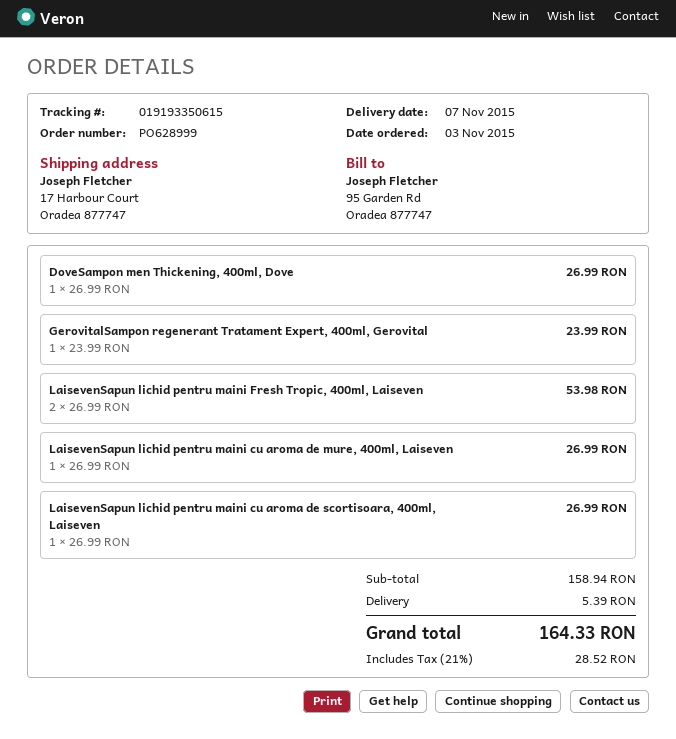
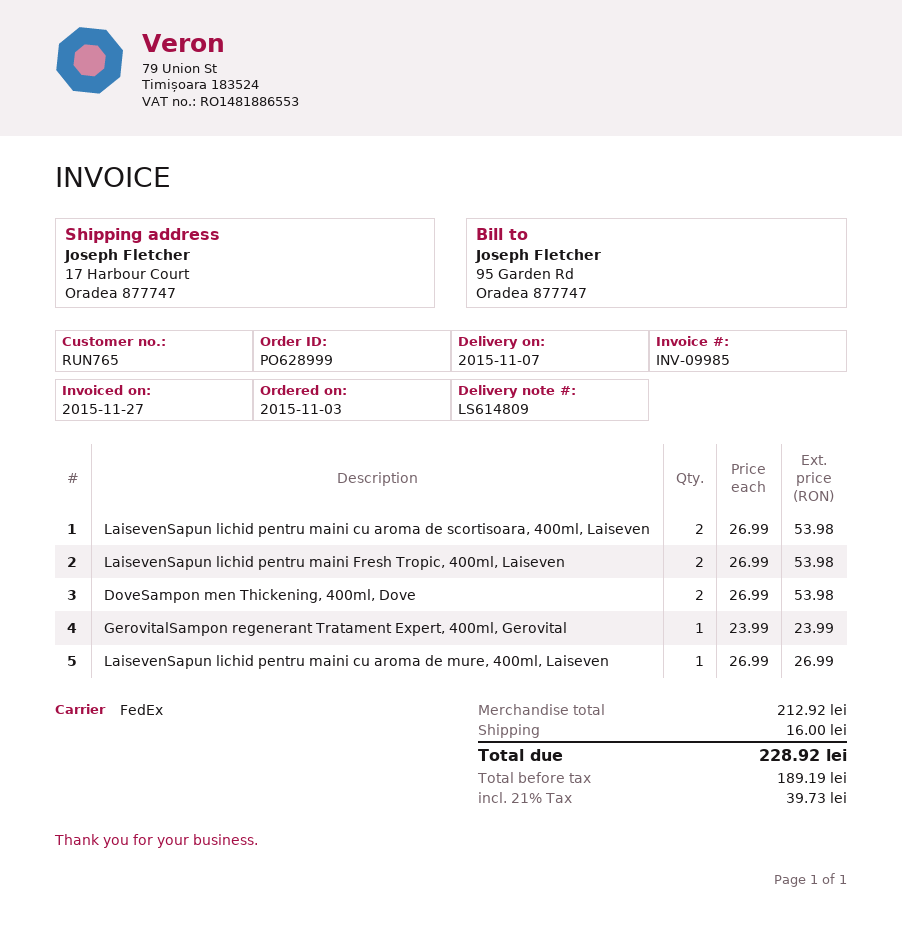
DoveSampon men Thickening, 400ml, Dove: 1 x 26.99 = 26.99 -> 2 x 26.99 = 53.98
LaisevenSapun lichid pentru maini cu aroma de scortisoara, 400ml, Laiseven: 1 x 26.99 = 26.99 -> 2 x 26.99 = 53.98
subtotal: 158.94 -> 212.92
shipping: 5.39 -> 16.00
tax: 21% = 28.52 -> 21% = 39.73
total: 164.33 -> 228.92

